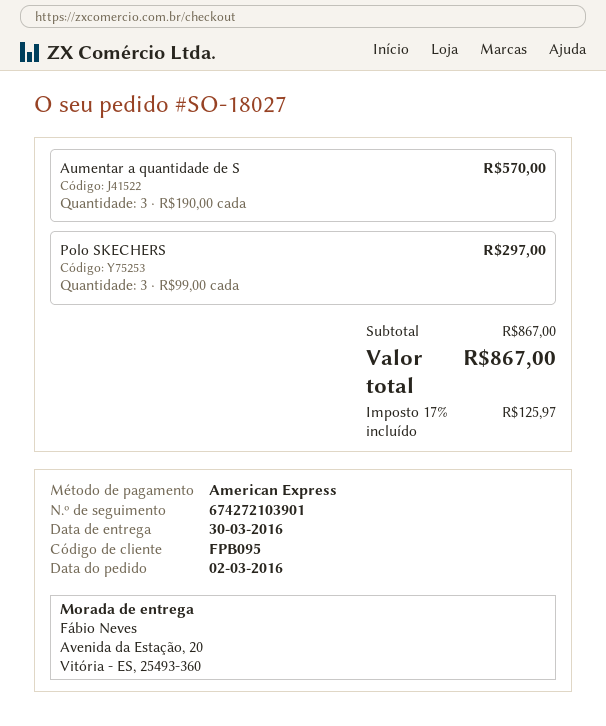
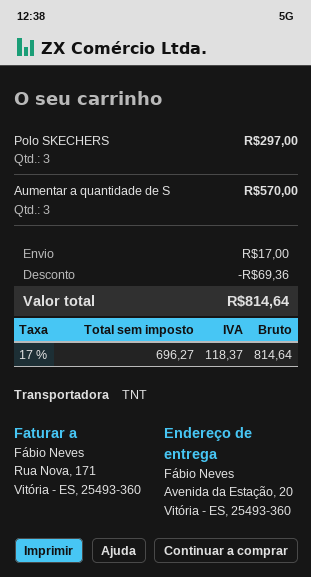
discount: none -> 69.36
shipping: none -> 17.00
tax: 17% = 125.97 -> 17% = 118.37
total: 867.00 -> 814.64

